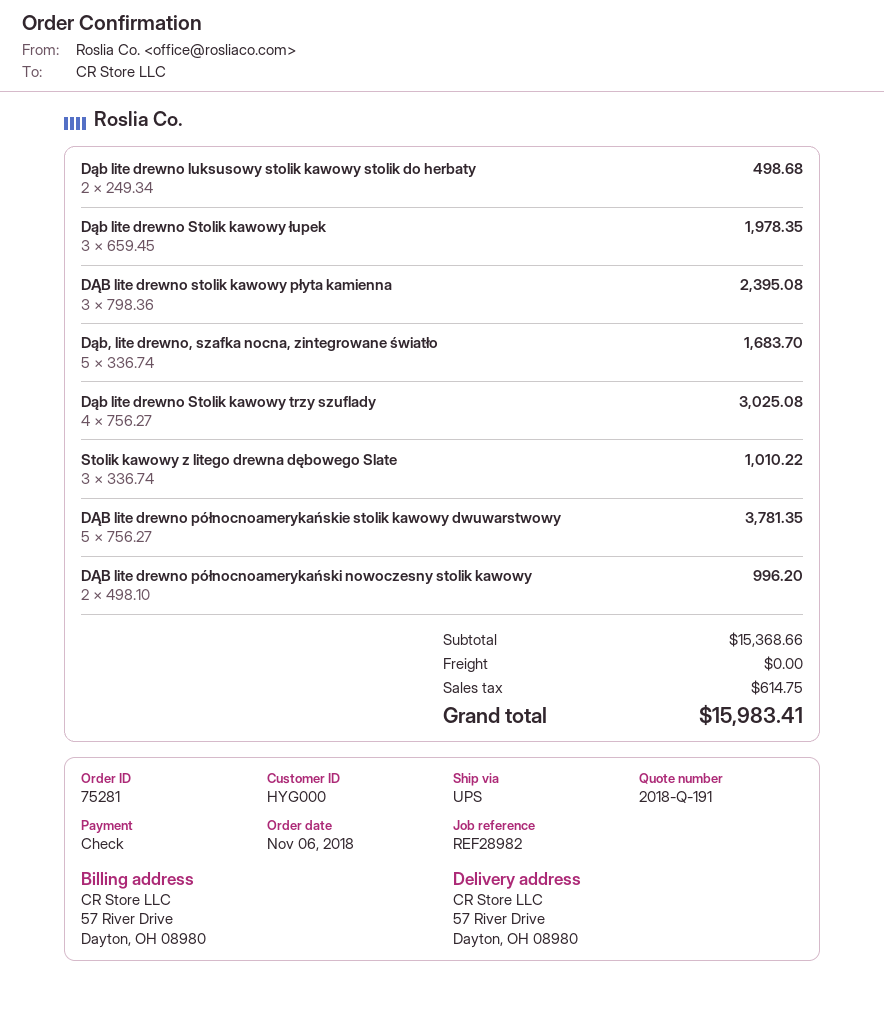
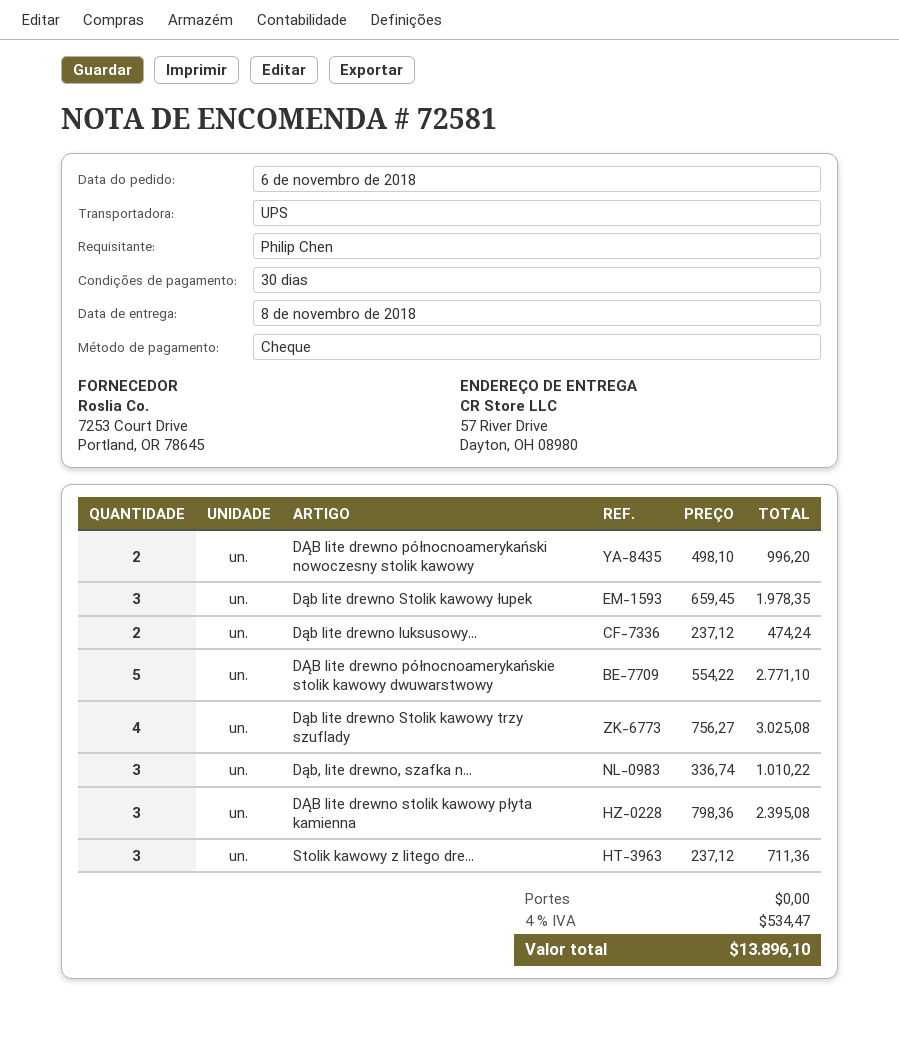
order number: 75281 -> 72581
Dąb lite drewno luksusowy stolik kawowy stolik do herbaty: 2 x 249.34 = 498.68 -> 2 x 237.12 = 474.24
Dąb, lite drewno, szafka nocna, zintegrowane światło: 5 x 336.74 = 1683.70 -> 3 x 336.74 = 1010.22
Stolik kawowy z litego drewna dębowego Slate: 3 x 336.74 = 1010.22 -> 3 x 237.12 = 711.36
DĄB lite drewno północnoamerykańskie stolik kawowy dwuwarstwowy: 5 x 756.27 = 3781.35 -> 5 x 554.22 = 2771.10
tax: 614.75 -> 534.47
total: 15983.41 -> 13896.10

